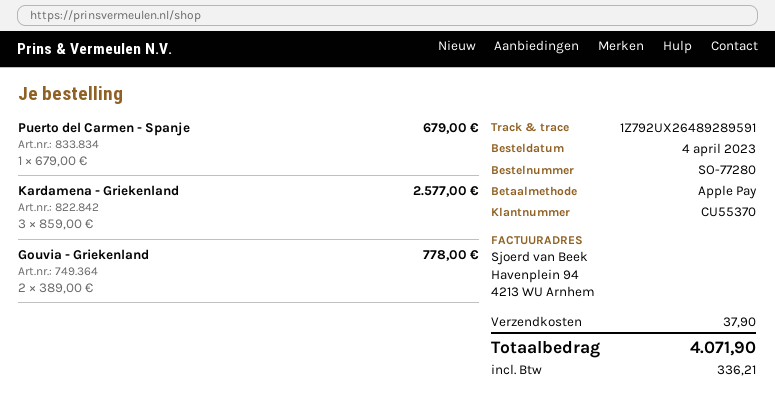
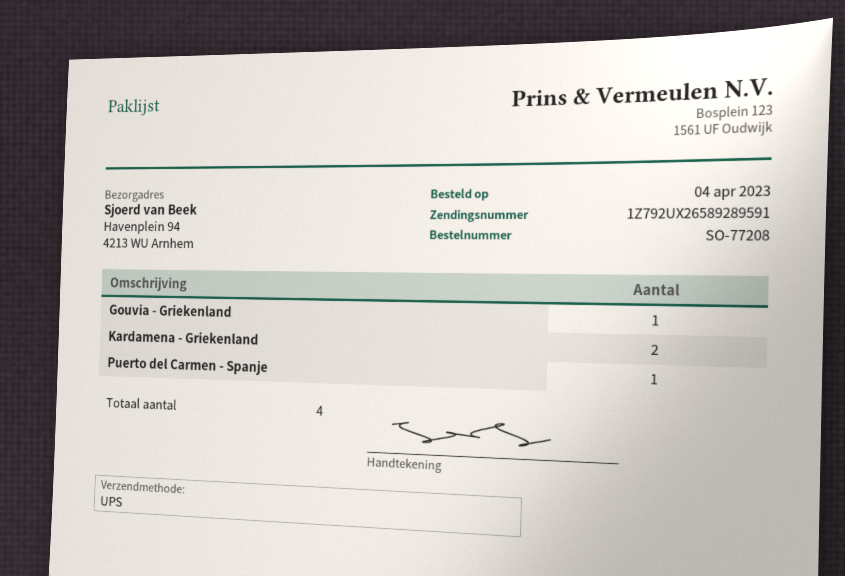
order number: SO-77280 -> SO-77208
tracking number: 1Z792UX26489289591 -> 1Z792UX26589289591
Kardamena - Griekenland: 3 -> 2
Gouvia - Griekenland: 2 -> 1

